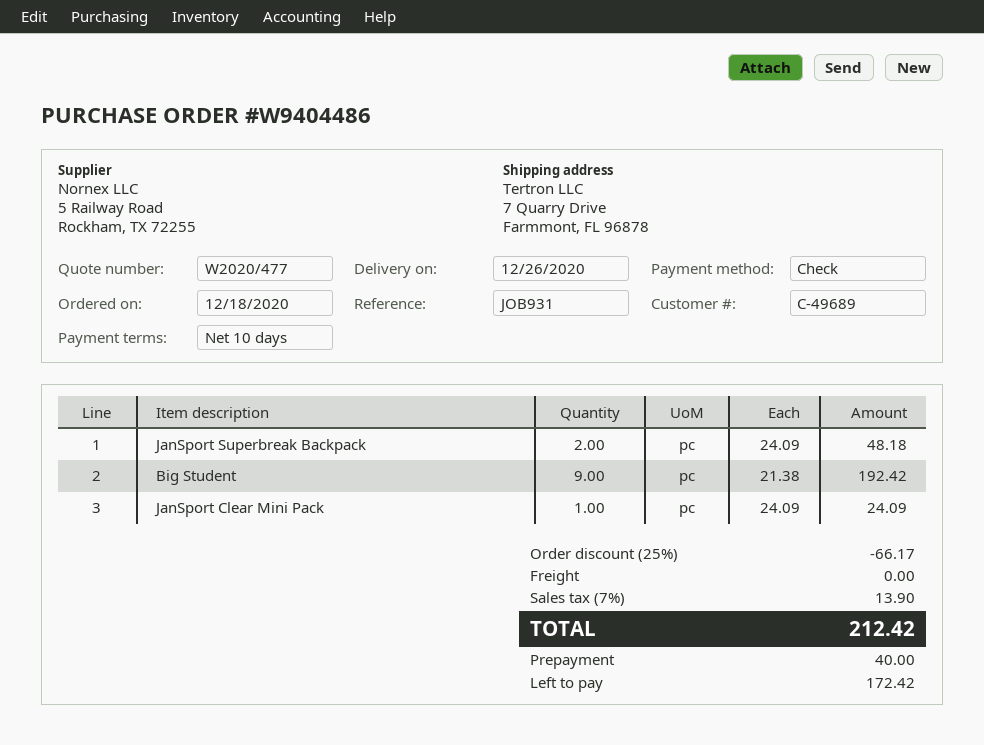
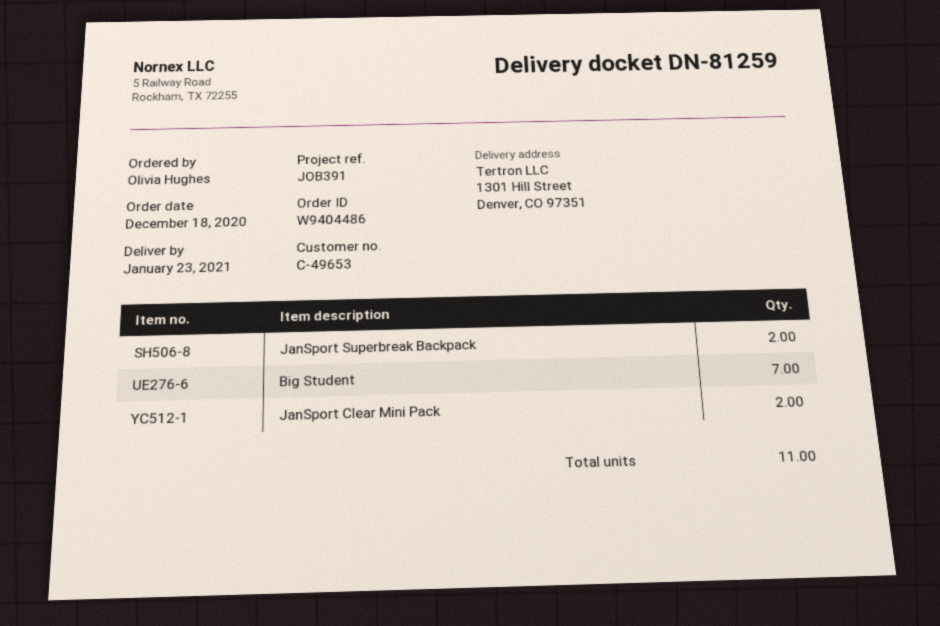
delivery date: 2020-12-26 -> 2021-01-23
customer number: C-49689 -> C-49653
reference: JOB931 -> JOB391
ship to: 7 Quarry Drive, Farmmont, FL 96878 -> 1301 Hill Street, Denver, CO 97351
Big Student: 9 -> 7
JanSport Clear Mini Pack: 1 -> 2

